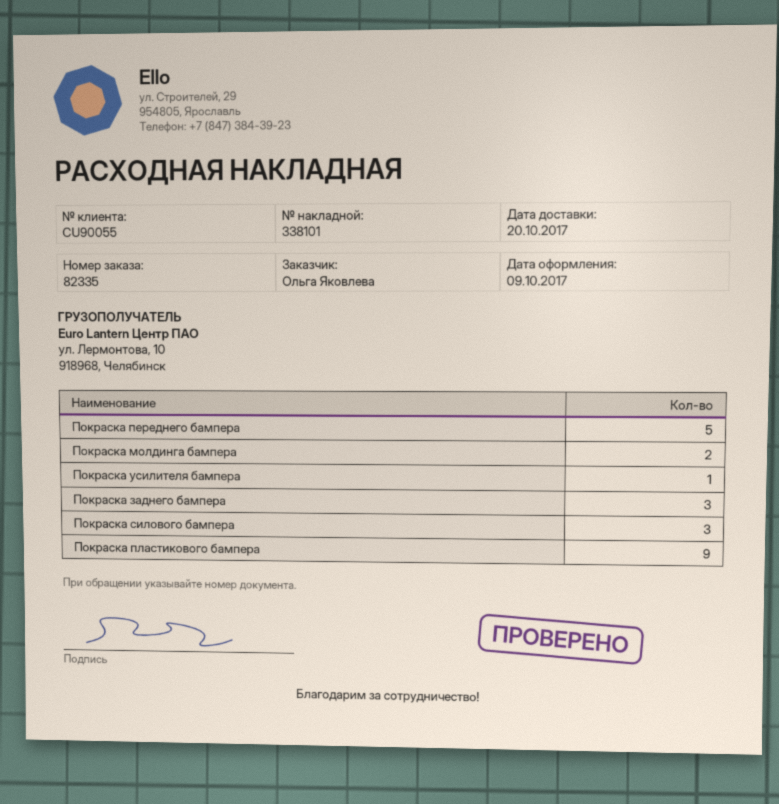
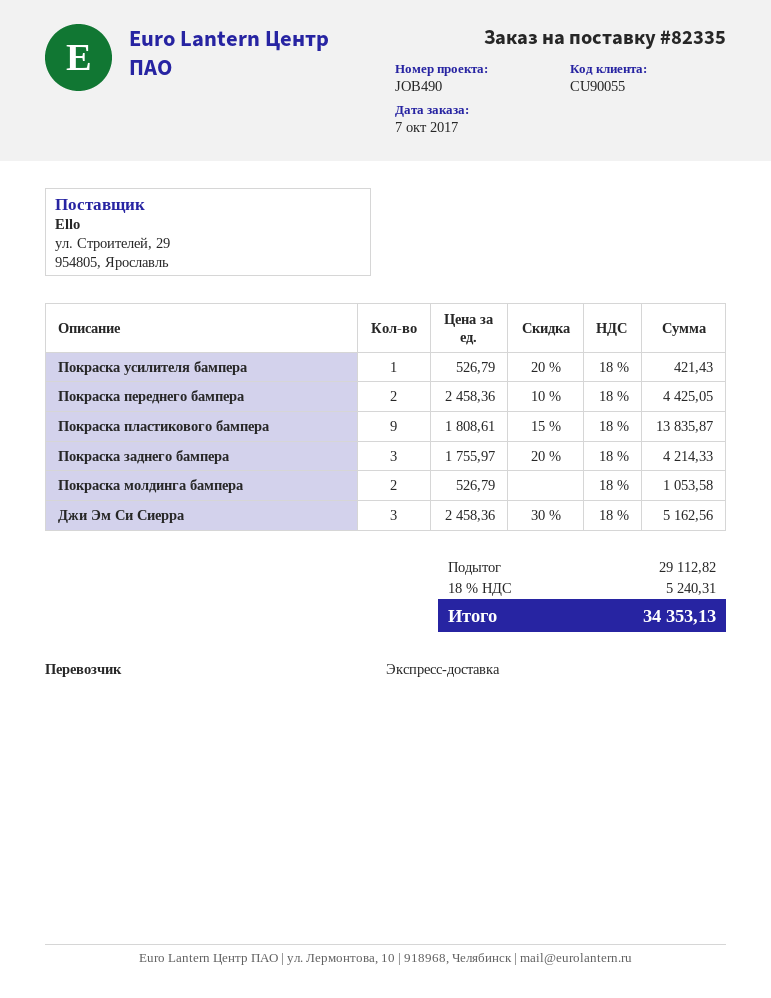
order date: 2017-10-09 -> 2017-10-07
Покраска переднего бампера: 5 -> 2
Покраска силового бампера: 3 -> none
Джи Эм Си Сиерра: none -> 3

